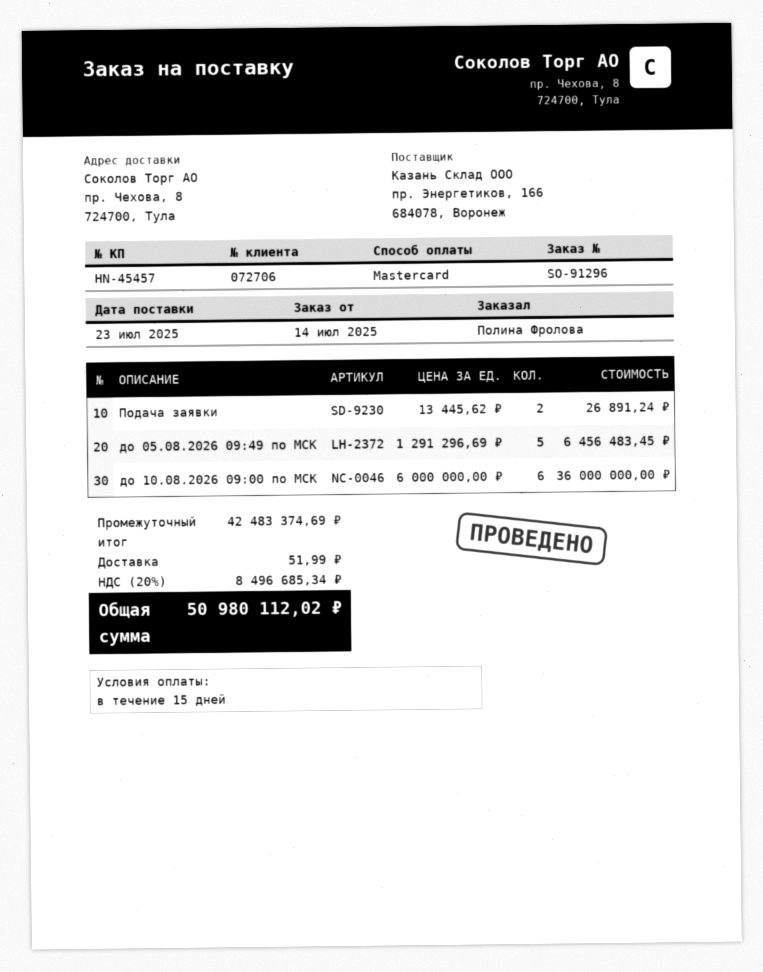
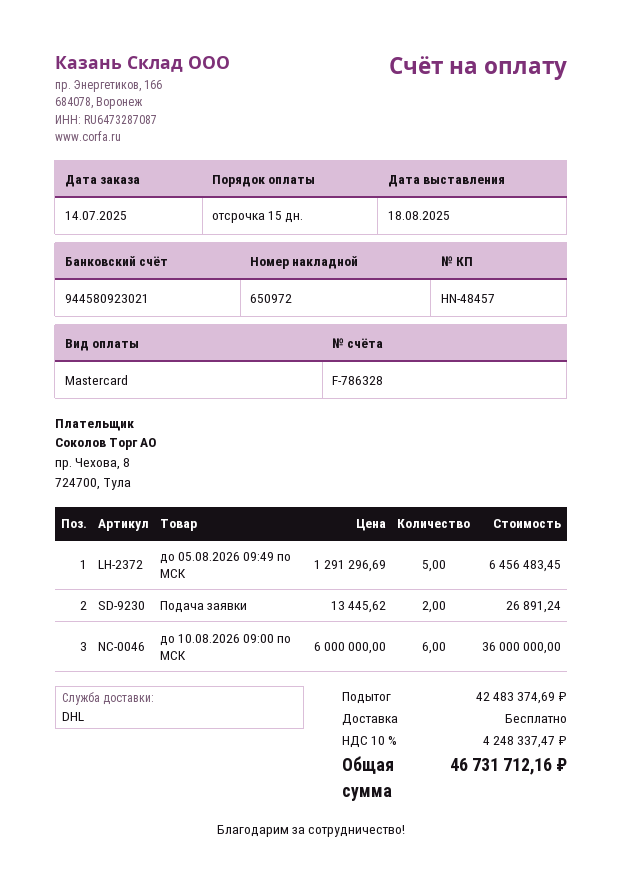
quote number: HN-45457 -> HN-48457
shipping: 51.99 -> 0.00
tax: 20% = 8496685.34 -> 10% = 4248337.47
total: 50980112.02 -> 46731712.16

